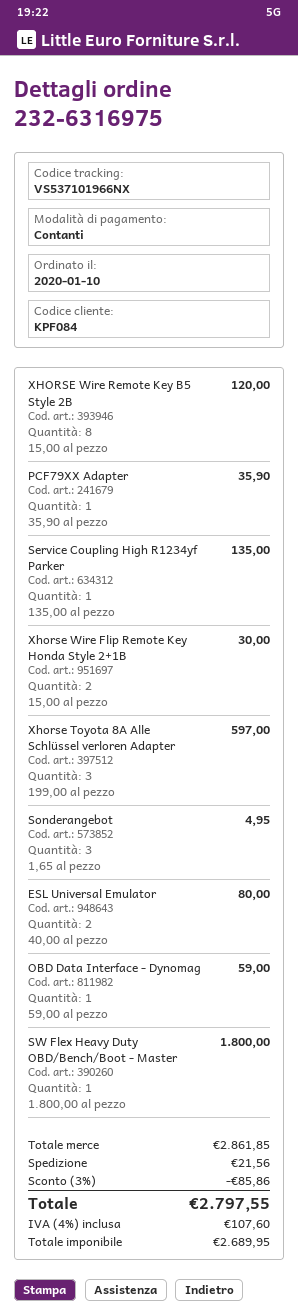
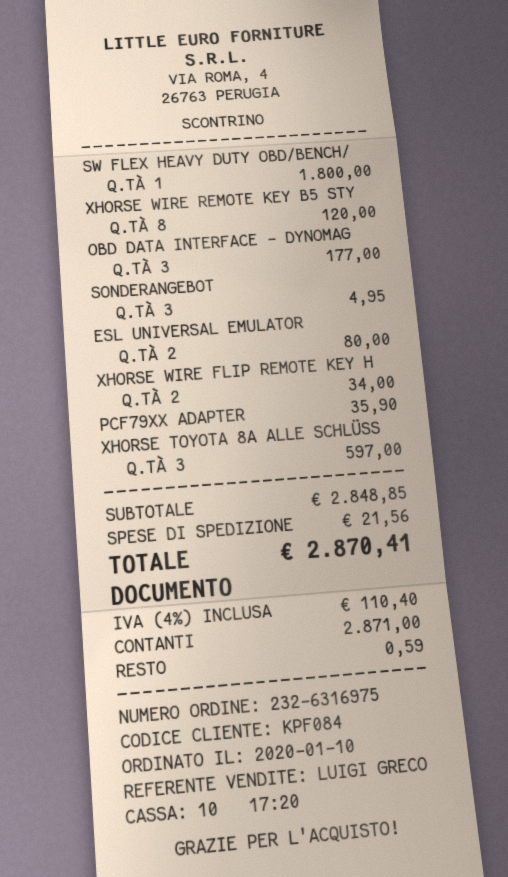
Service Coupling High R1234yf Parker: 1 for 135.00 -> none
Xhorse Wire Flip Remote Key Honda Style 2+1B: 2 for 30.00 -> 2 for 34.00
OBD Data Interface - Dynomag: 1 for 59.00 -> 3 for 177.00
subtotal: 2861.85 -> 2848.85
discount: 3% = 85.86 -> none
tax: 4% = 107.60 -> 4% = 110.40
total: 2797.55 -> 2870.41

